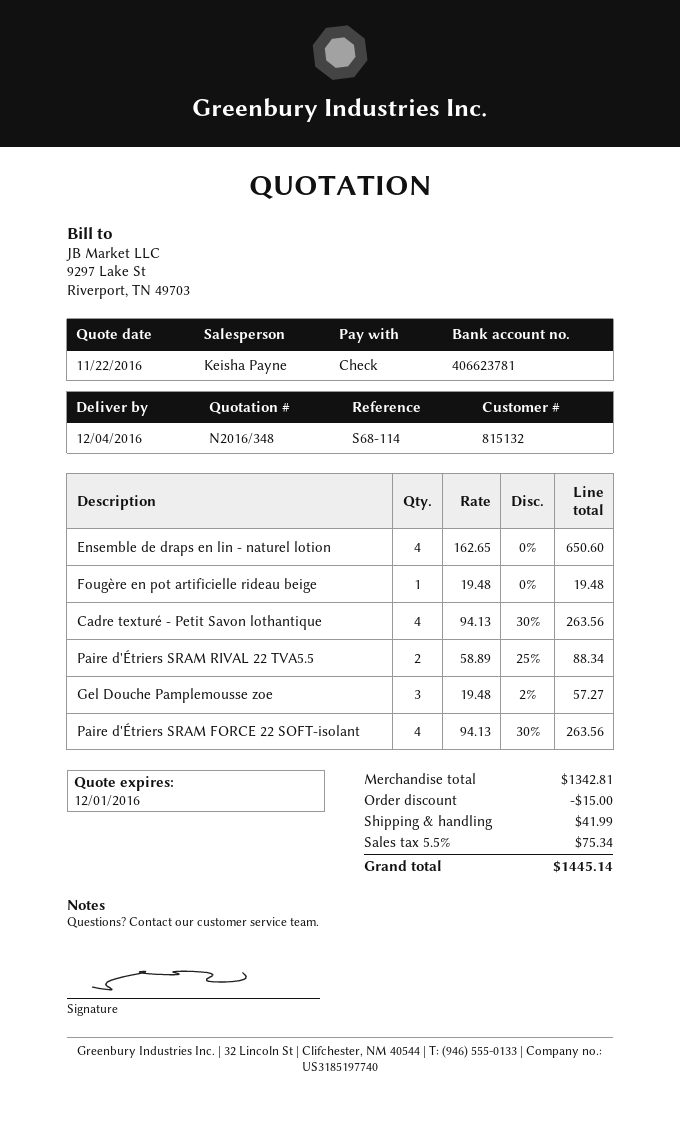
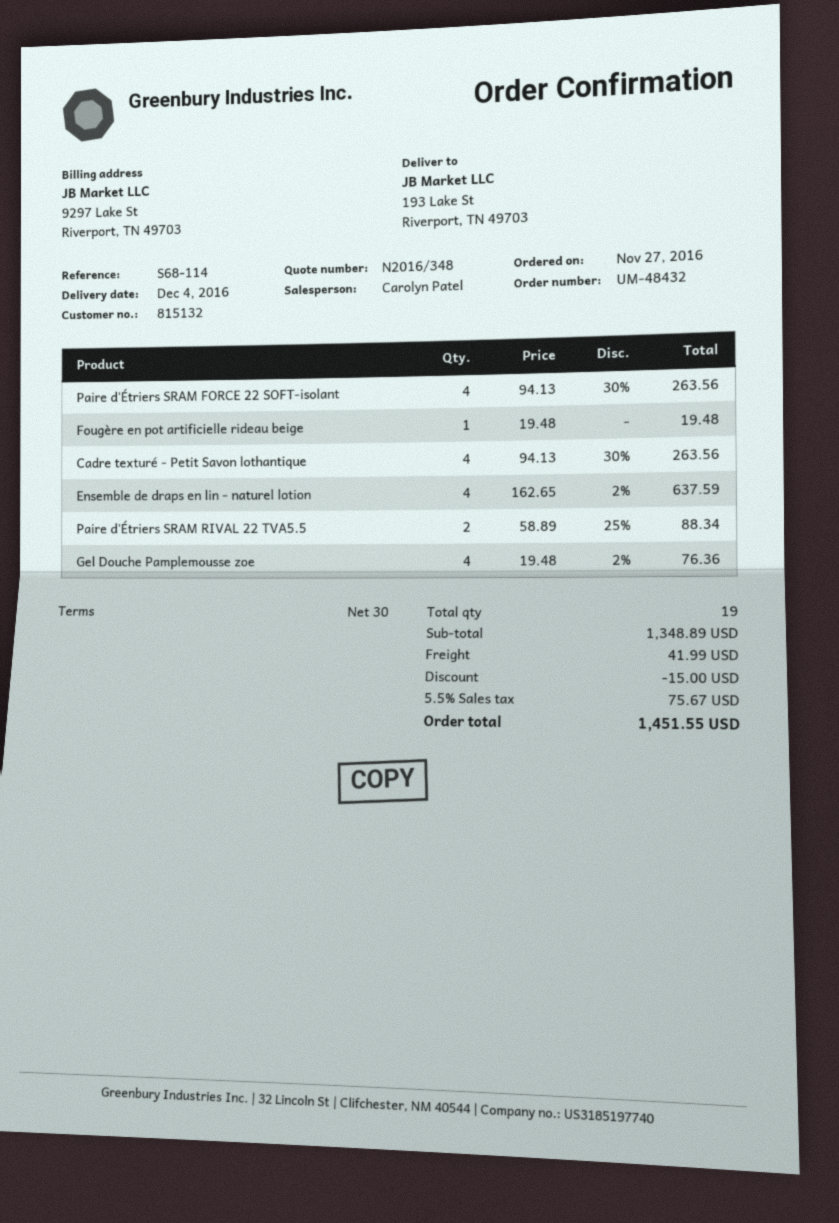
sales rep: Keisha Payne -> Carolyn Patel
Ensemble de draps en lin - naturel lotion: 4 x 162.65 = 650.60 -> 4 x 162.65 - 2% = 637.59
Gel Douche Pamplemousse zoe: 3 x 19.48 - 2% = 57.27 -> 4 x 19.48 - 2% = 76.36
subtotal: 1342.81 -> 1348.89
tax: 5.5% = 75.34 -> 5.5% = 75.67
total: 1445.14 -> 1451.55

